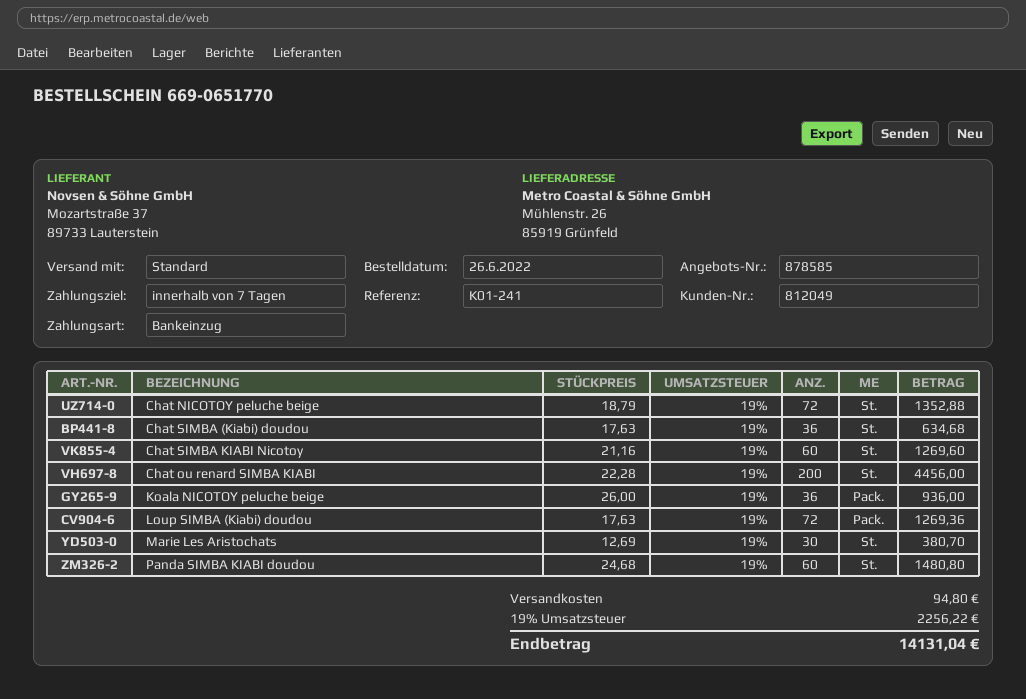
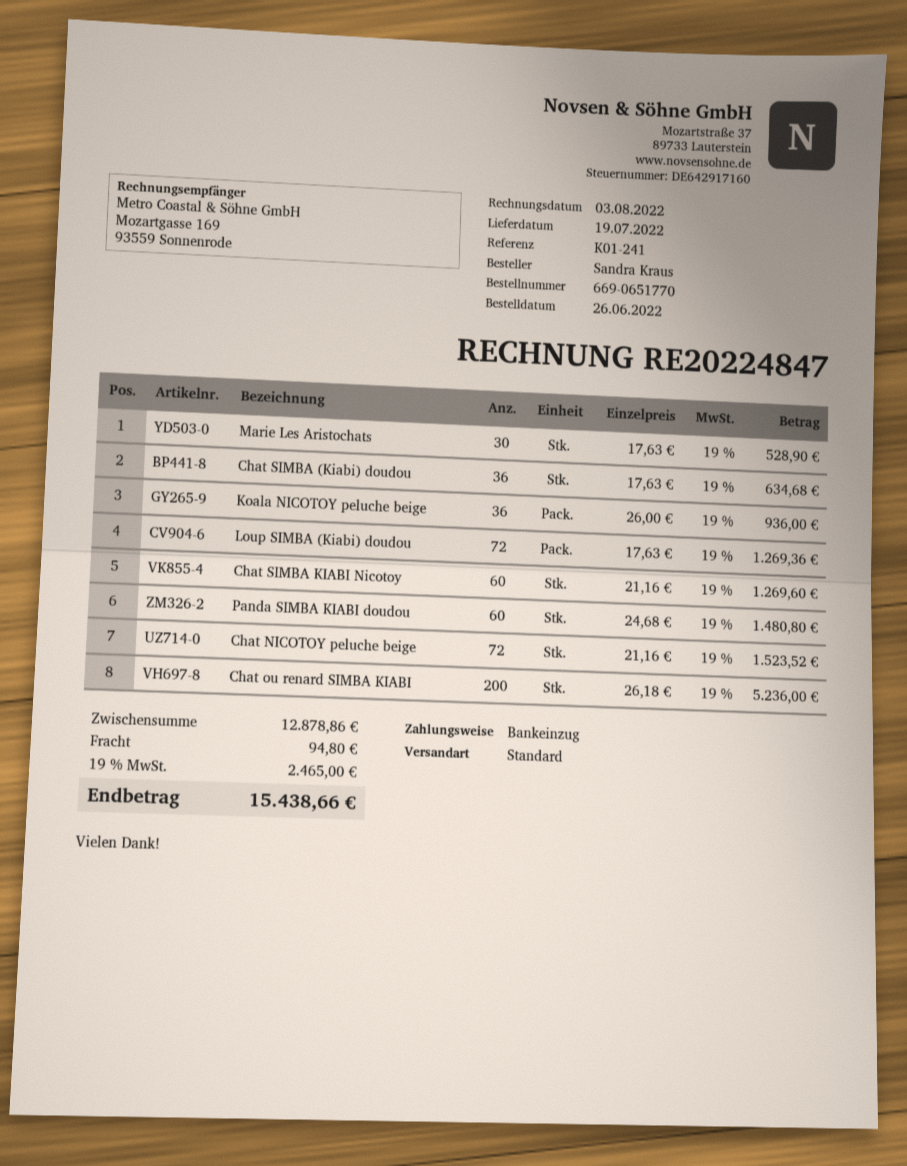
Chat NICOTOY peluche beige: 72 x 18.79 = 1352.88 -> 72 x 21.16 = 1523.52
Chat ou renard SIMBA KIABI: 200 x 22.28 = 4456.00 -> 200 x 26.18 = 5236.00
Marie Les Aristochats: 30 x 12.69 = 380.70 -> 30 x 17.63 = 528.90
tax: 19% = 2256.22 -> 19% = 2465.00
total: 14131.04 -> 15438.66

